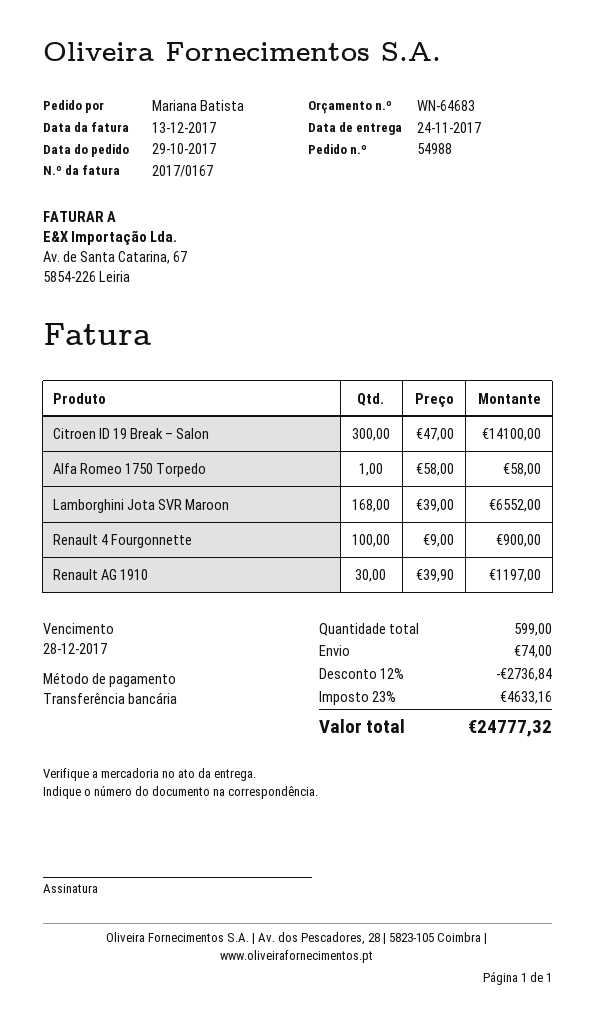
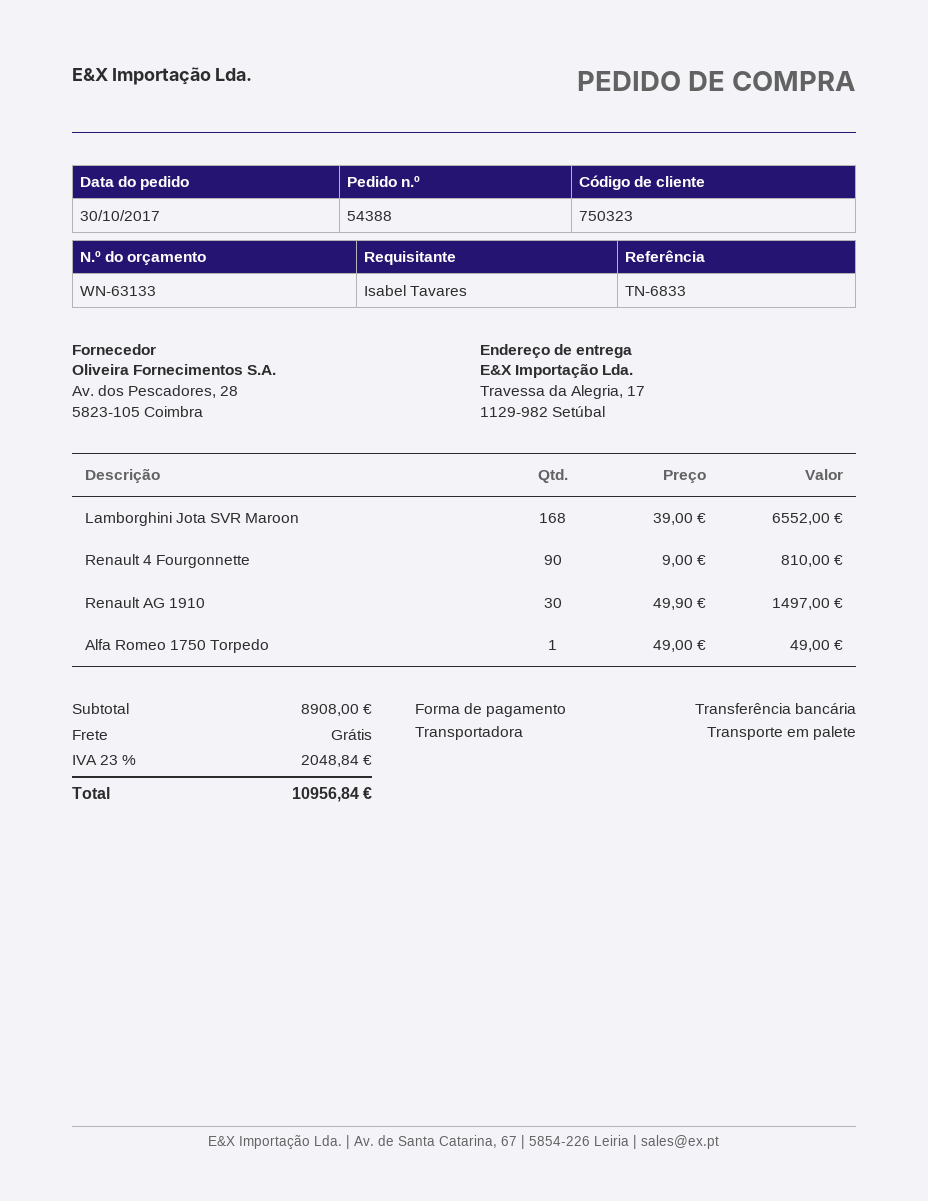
quote number: WN-64683 -> WN-63133
order number: 54988 -> 54388
order date: 2017-10-29 -> 2017-10-30
ordered by: Mariana Batista -> Isabel Tavares
Citroen ID 19 Break – Salon: 300 x 47.00 = 14100.00 -> none
Alfa Romeo 1750 Torpedo: 1 x 58.00 = 58.00 -> 1 x 49.00 = 49.00
Renault 4 Fourgonnette: 100 x 9.00 = 900.00 -> 90 x 9.00 = 810.00
Renault AG 1910: 30 x 39.90 = 1197.00 -> 30 x 49.90 = 1497.00
discount: 12% = 2736.84 -> none
shipping: 74.00 -> 0.00
tax: 23% = 4633.16 -> 23% = 2048.84
total: 24777.32 -> 10956.84

